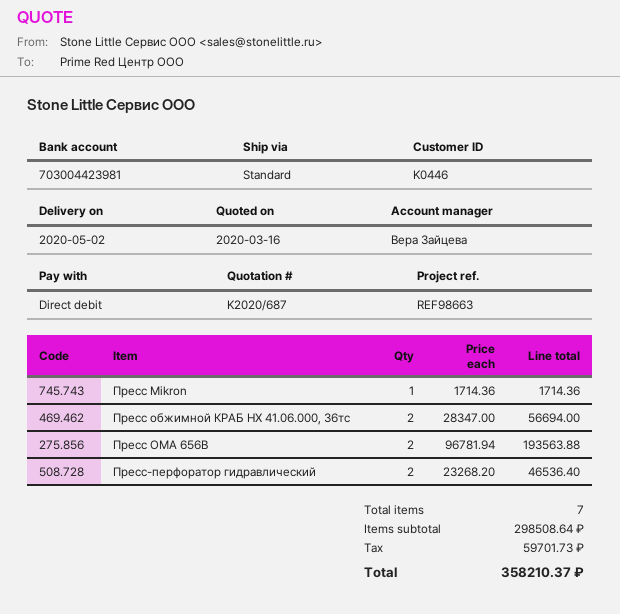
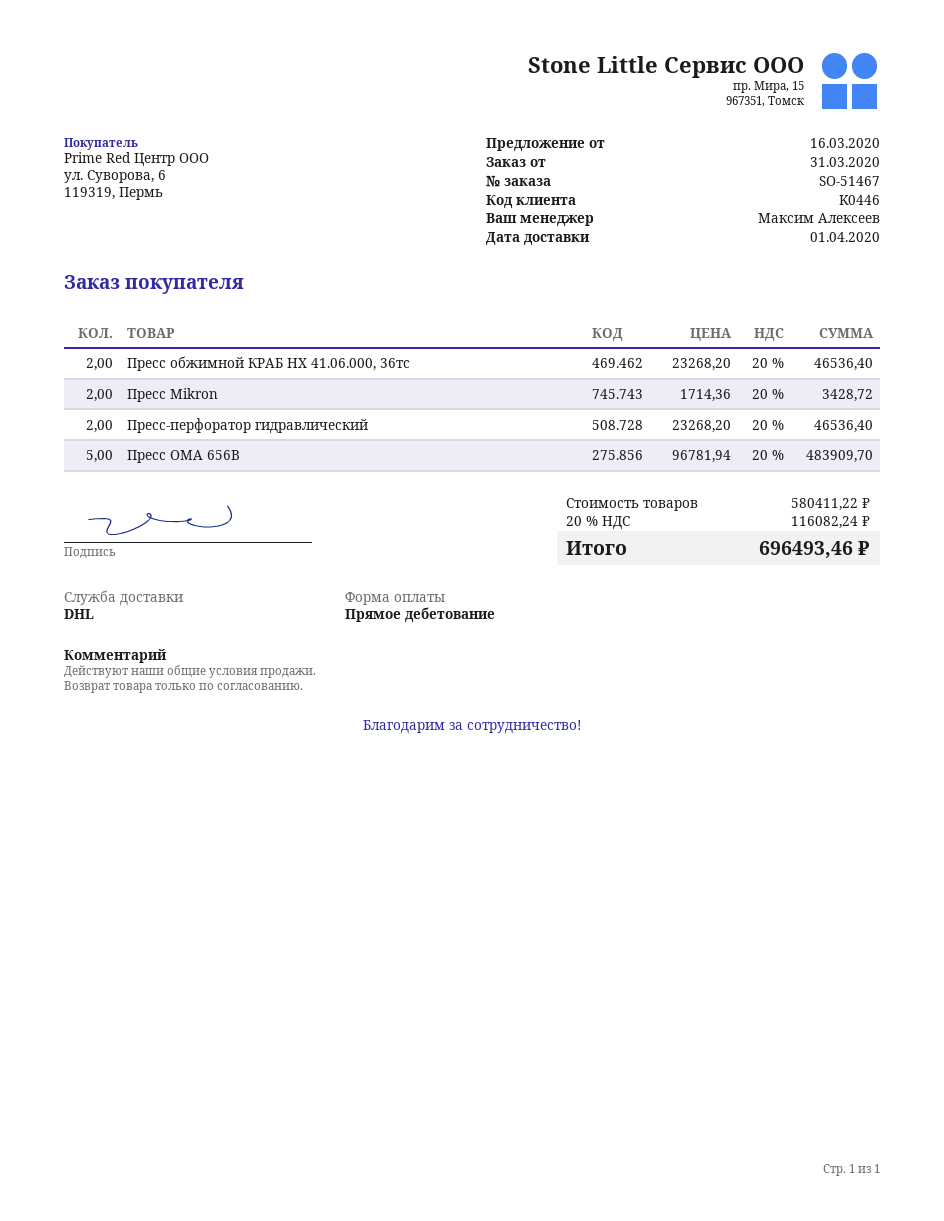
delivery date: 2020-05-02 -> 2020-04-01
sales rep: Вера Зайцева -> Максим Алексеев
shipping method: standard -> DHL
Пресс Mikron: 1 x 1714.36 = 1714.36 -> 2 x 1714.36 = 3428.72
Пресс обжимной КРАБ НХ 41.06.000, 36тс: 2 x 28347.00 = 56694.00 -> 2 x 23268.20 = 46536.40
Пресс OMA 656B: 2 x 96781.94 = 193563.88 -> 5 x 96781.94 = 483909.70
subtotal: 298508.64 -> 580411.22
tax: 59701.73 -> 116082.24
total: 358210.37 -> 696493.46

